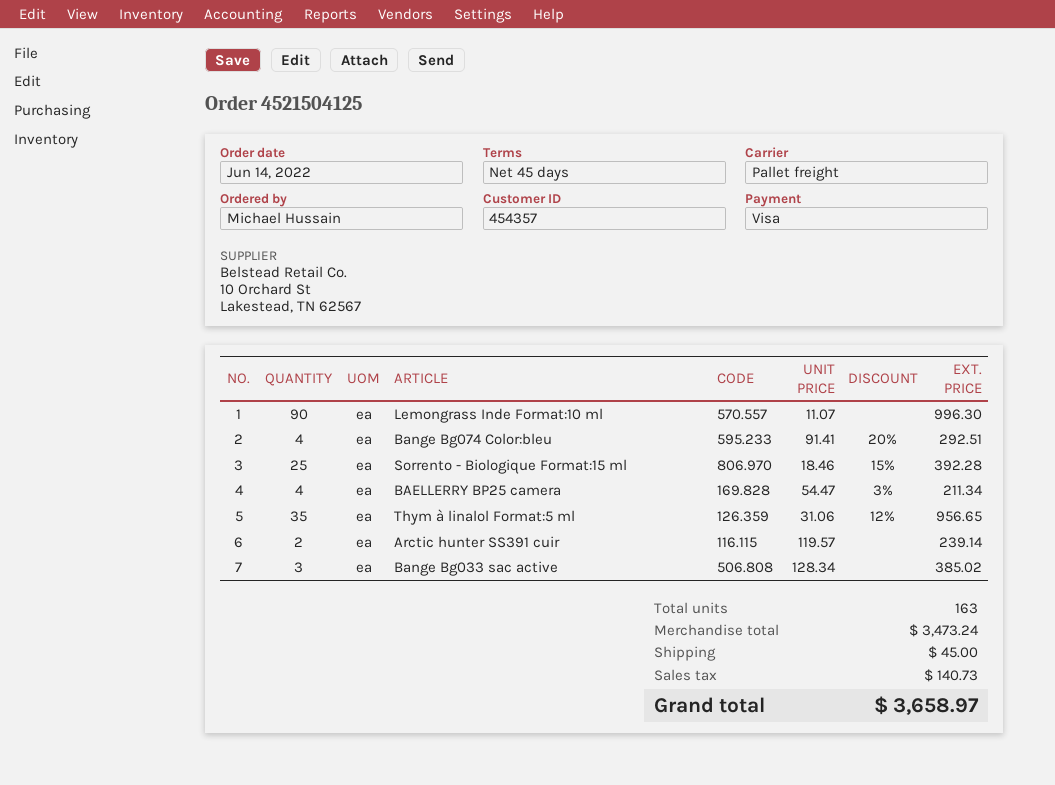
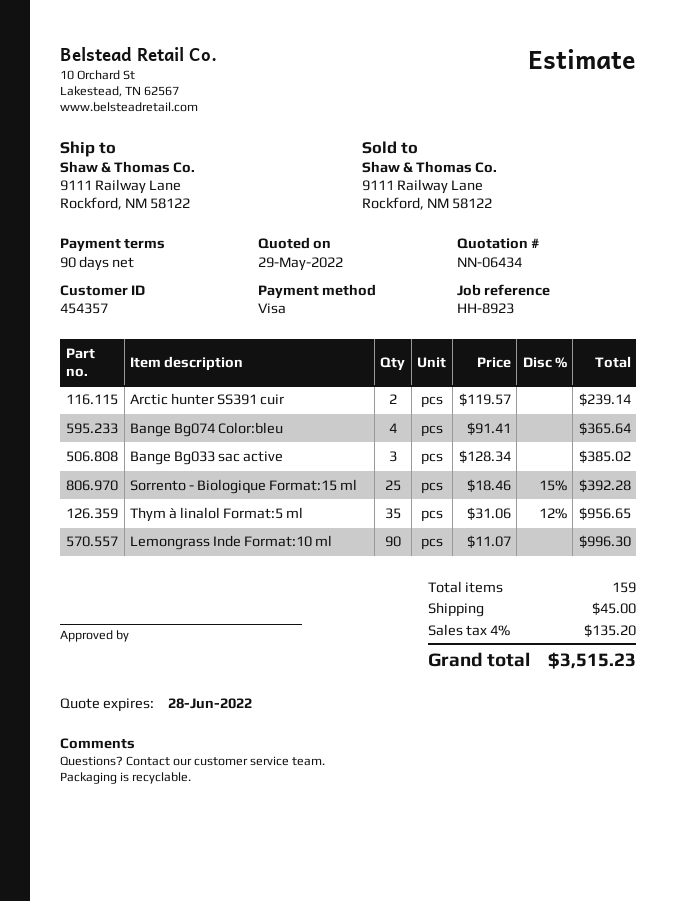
payment terms: 45 days -> 90 days
Bange Bg074 Color:bleu: 4 x 91.41 - 20% = 292.51 -> 4 x 91.41 = 365.64
BAELLERRY BP25 camera: 4 x 54.47 - 3% = 211.34 -> none
total quantity: 163 -> 159
tax: 140.73 -> 135.20
total: 3658.97 -> 3515.23

